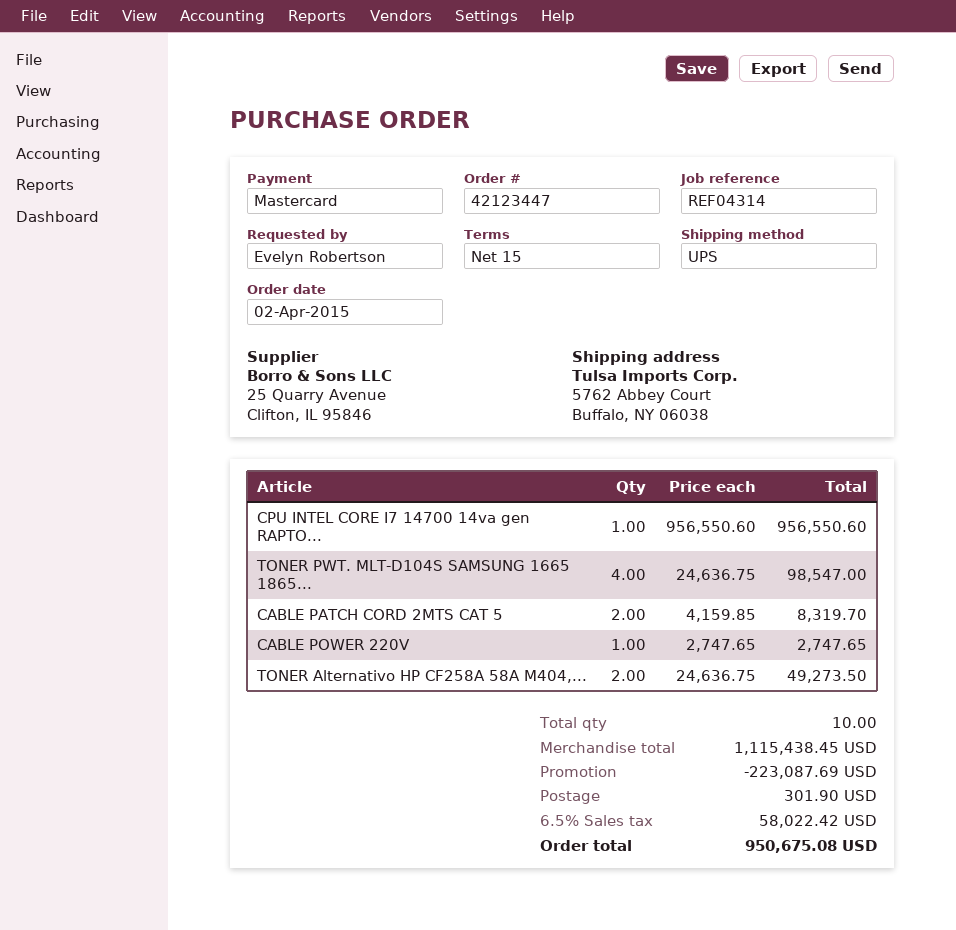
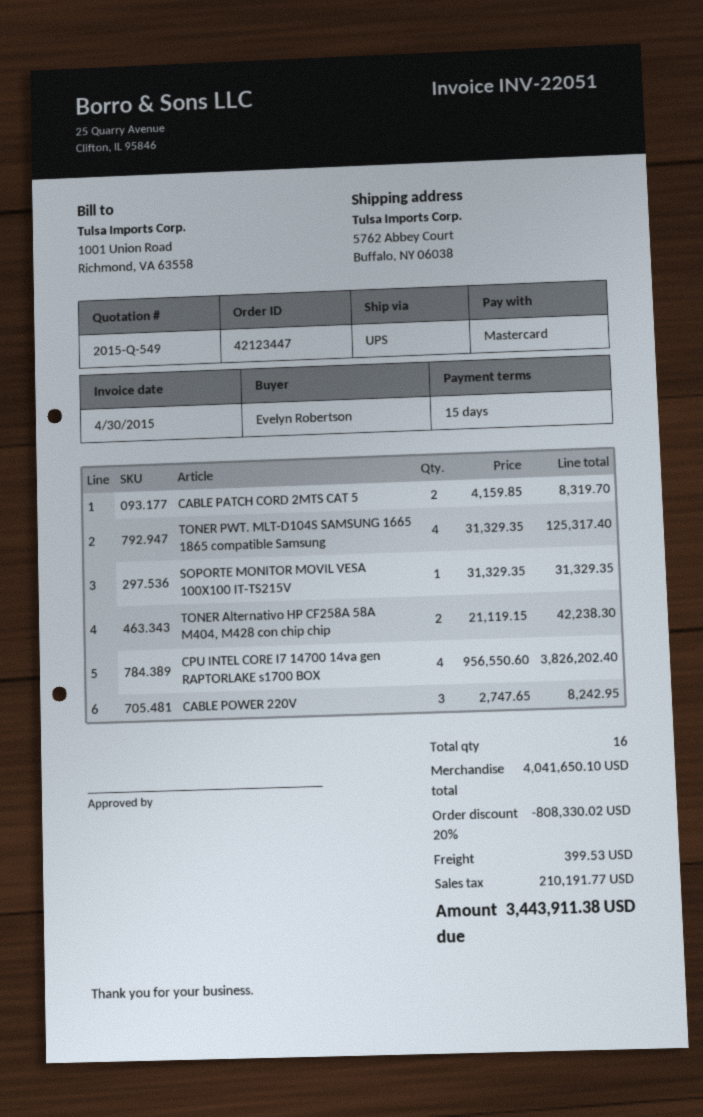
CPU INTEL CORE I7 14700 14va gen RAPTO...: 1 x 956550.60 = 956550.60 -> 4 x 956550.60 = 3826202.40
TONER PWT. MLT-D104S SAMSUNG 1665 1865...: 4 x 24636.75 = 98547.00 -> 4 x 31329.35 = 125317.40
CABLE POWER 220V: 1 x 2747.65 = 2747.65 -> 3 x 2747.65 = 8242.95
TONER Alternativo HP CF258A 58A M404,...: 2 x 24636.75 = 49273.50 -> 2 x 21119.15 = 42238.30
SOPORTE MONITOR MOVIL VESA 100X100 IT-TS215V: none -> 1 x 31329.35 = 31329.35
total quantity: 10 -> 16
subtotal: 1115438.45 -> 4041650.10
discount: 223087.69 -> 808330.02
shipping: 301.90 -> 399.53
tax: 58022.42 -> 210191.77
total: 950675.08 -> 3443911.38

